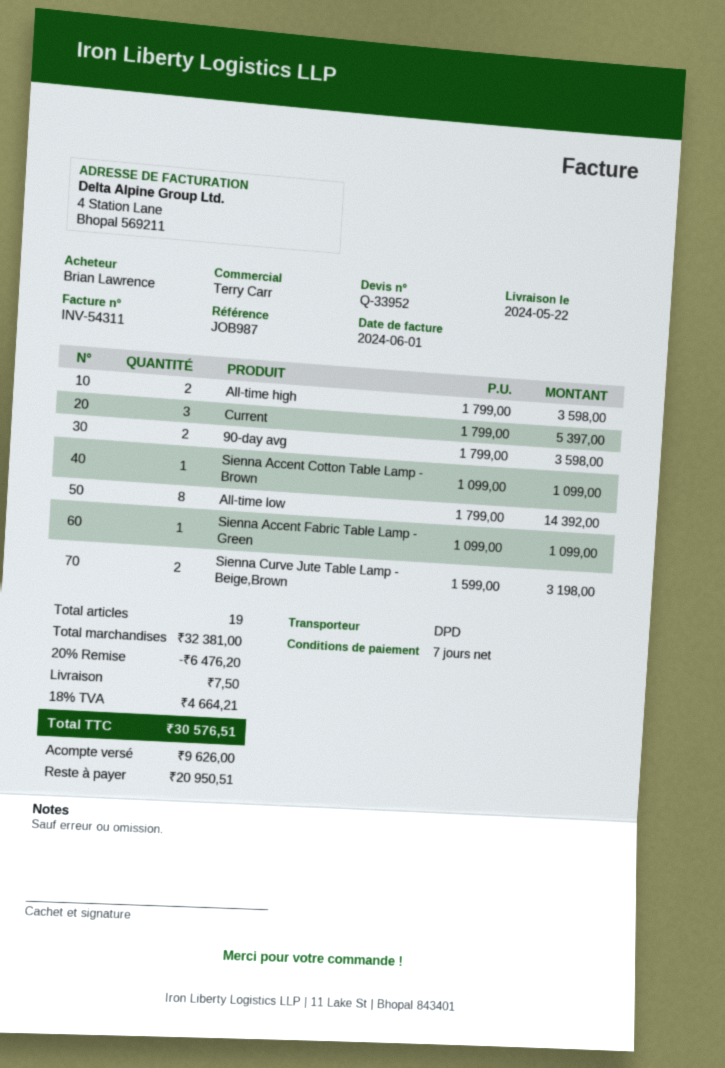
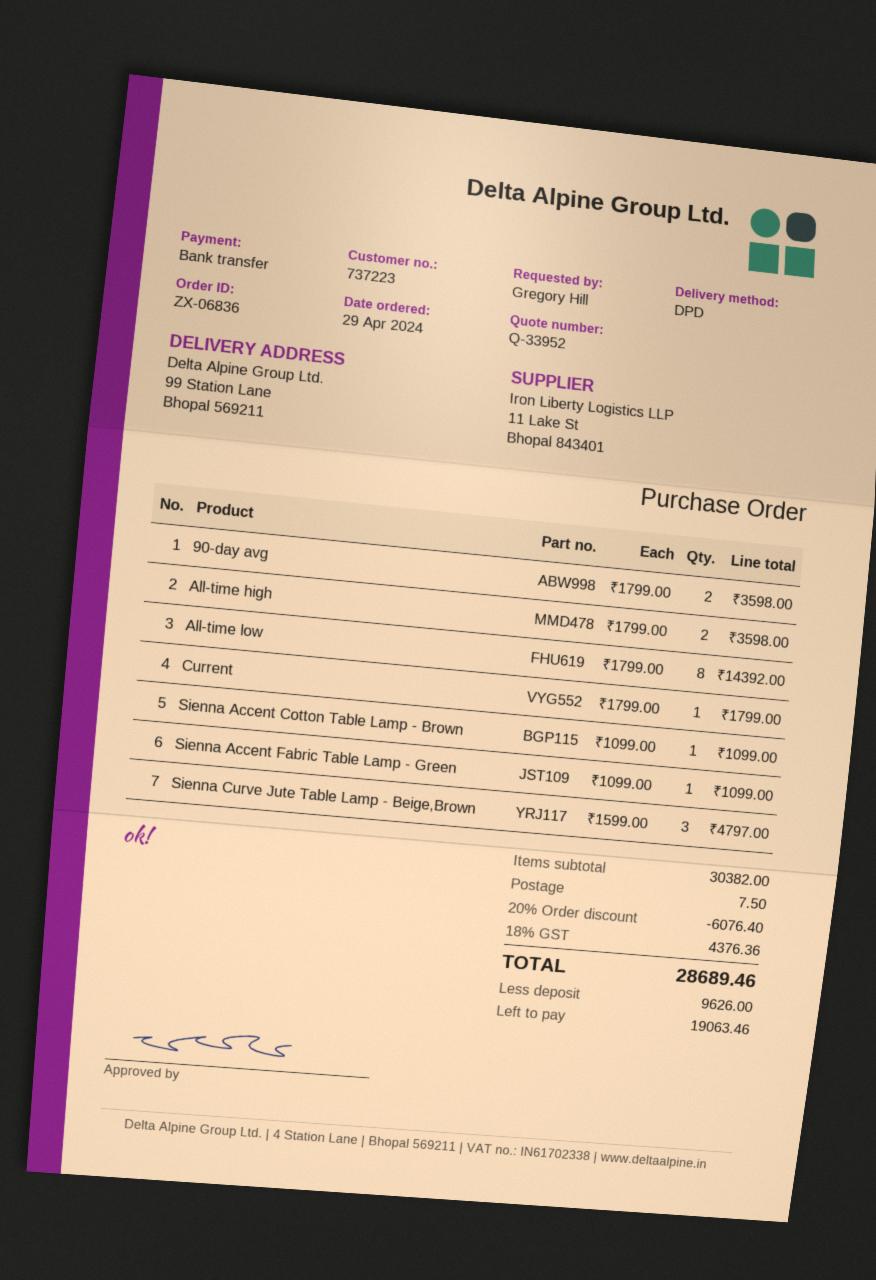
ordered by: Brian Lawrence -> Gregory Hill
Current: 3 x 1799.00 = 5397.00 -> 1 x 1799.00 = 1799.00
Sienna Curve Jute Table Lamp - Beige,Brown: 2 x 1599.00 = 3198.00 -> 3 x 1599.00 = 4797.00
subtotal: 32381.00 -> 30382.00
discount: 20% = 6476.20 -> 20% = 6076.40
tax: 18% = 4664.21 -> 18% = 4376.36
total: 30576.51 -> 28689.46
balance: 20950.51 -> 19063.46

